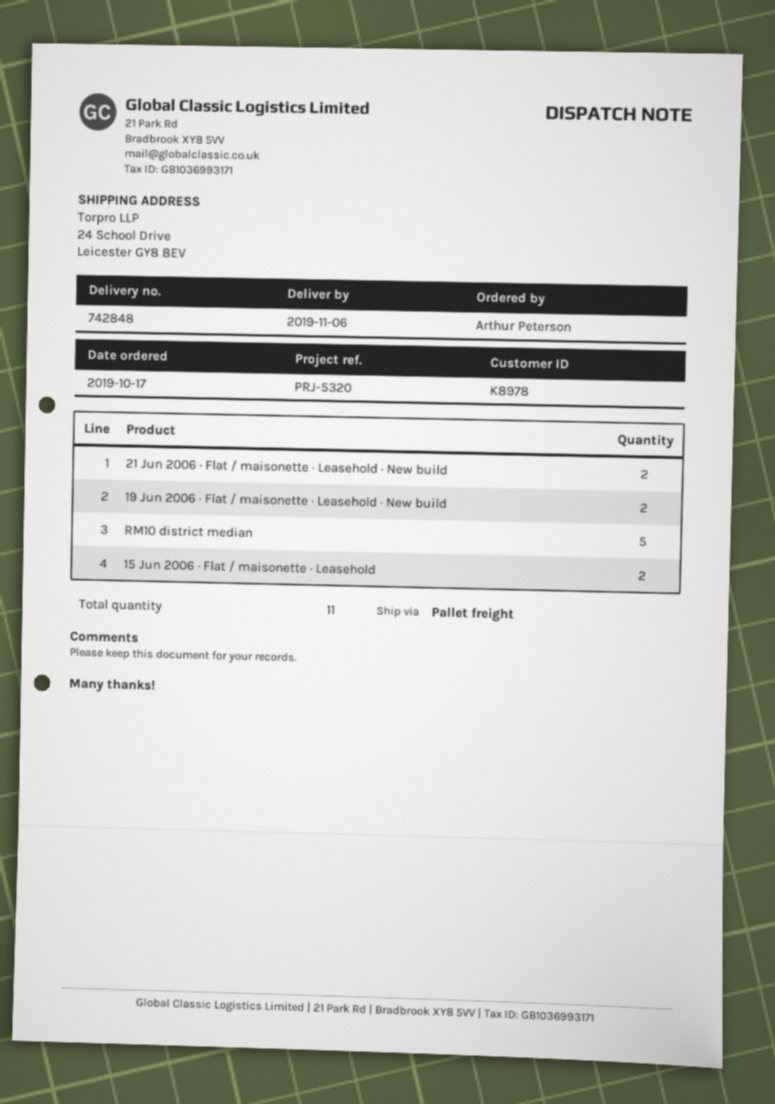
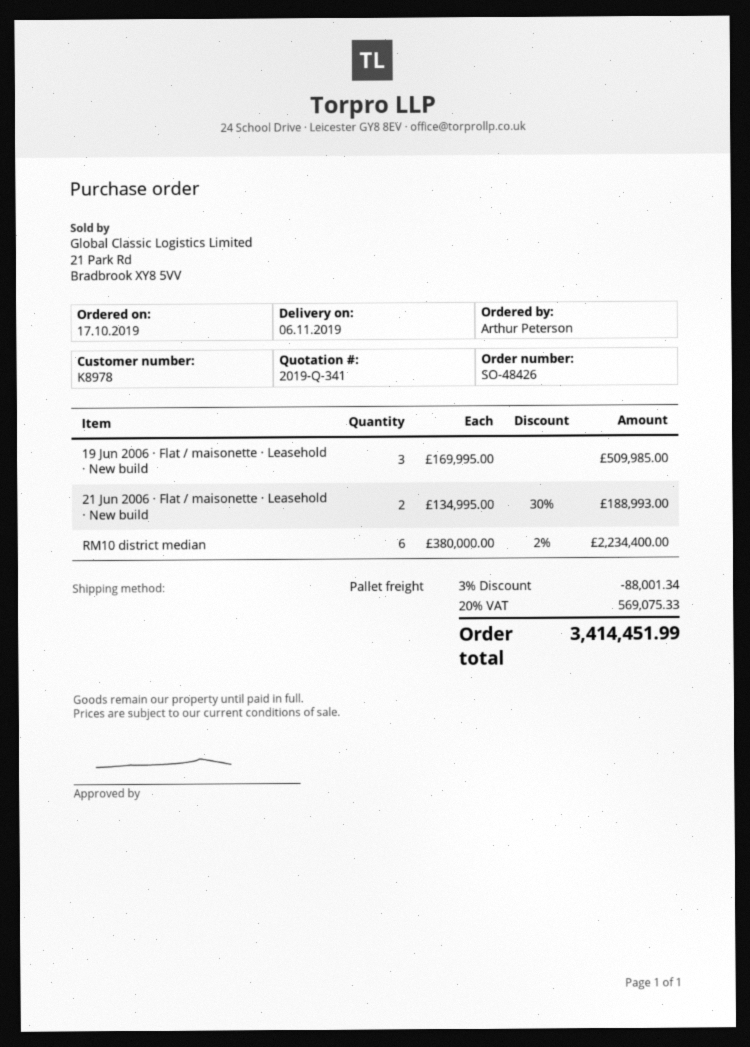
19 Jun 2006 · Flat / maisonette · Leasehold · New build: 2 -> 3
RM10 district median: 5 -> 6
15 Jun 2006 · Flat / maisonette · Leasehold: 2 -> none

